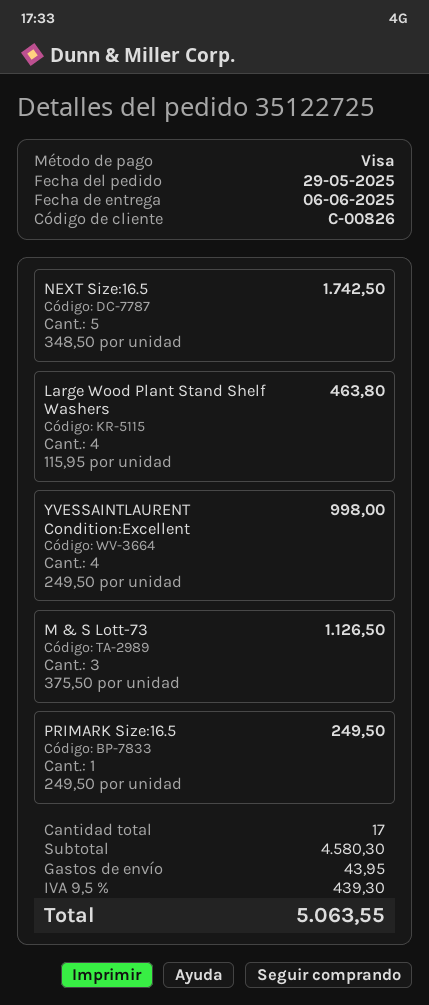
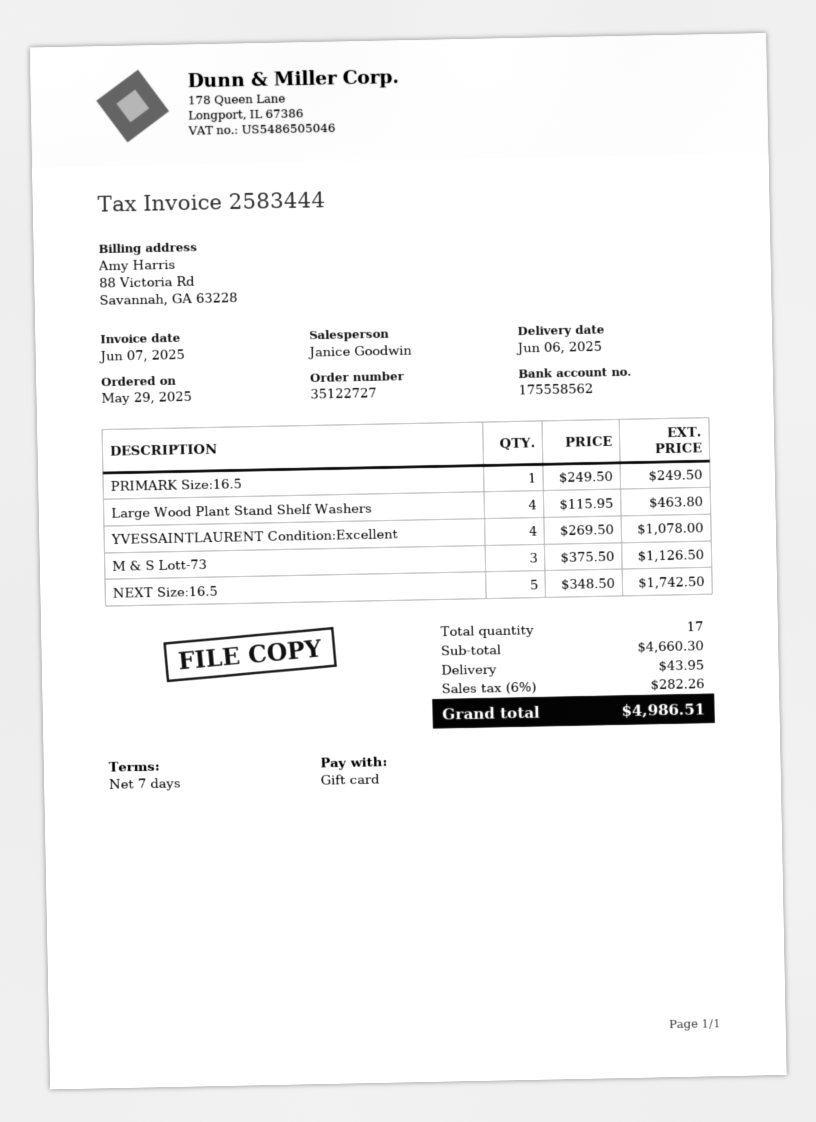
order number: 35122725 -> 35122727
payment method: Visa -> gift card
YVESSAINTLAURENT Condition:Excellent: 4 x 249.50 = 998.00 -> 4 x 269.50 = 1078.00
subtotal: 4580.30 -> 4660.30
tax: 9.5% = 439.30 -> 6% = 282.26
total: 5063.55 -> 4986.51

